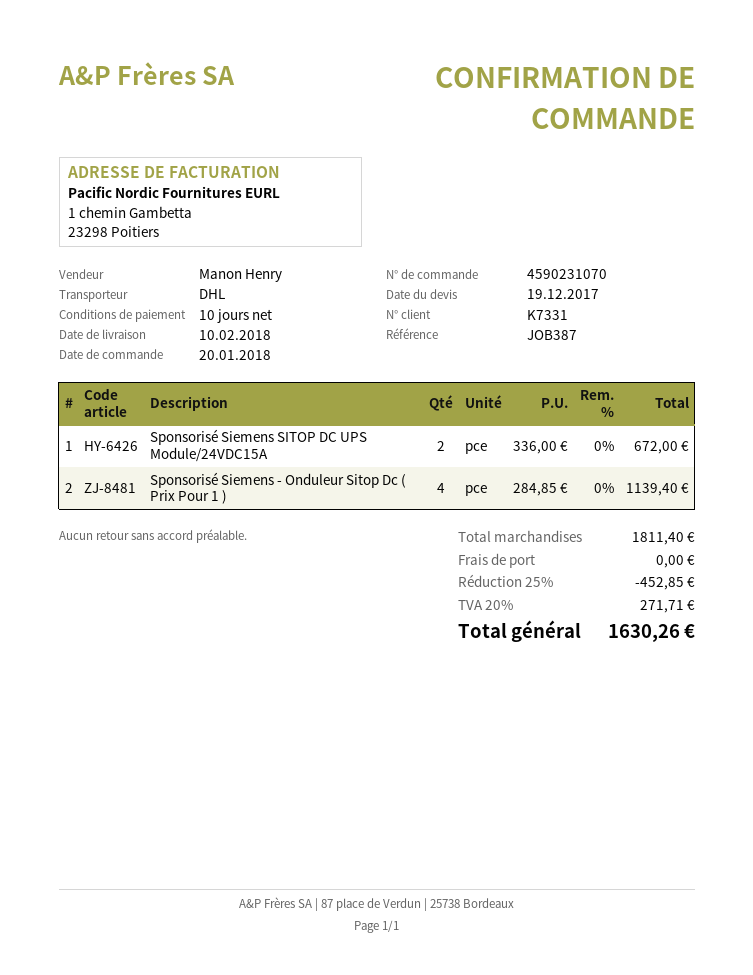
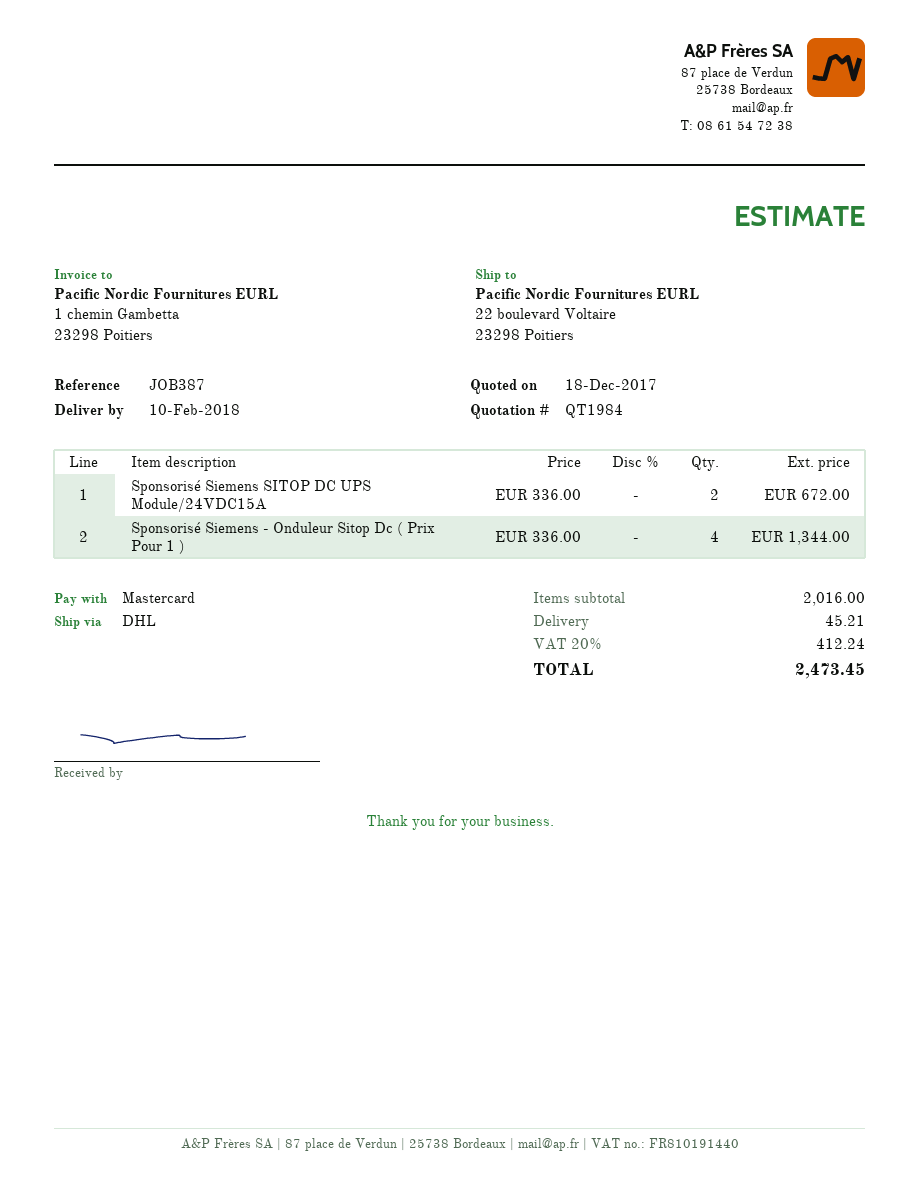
quote date: 2017-12-19 -> 2017-12-18
Sponsorisé Siemens - Onduleur Sitop Dc ( Prix Pour 1 ): 4 x 284.85 = 1139.40 -> 4 x 336.00 = 1344.00
subtotal: 1811.40 -> 2016.00
discount: 25% = 452.85 -> none
shipping: 0.00 -> 45.21
tax: 20% = 271.71 -> 20% = 412.24
total: 1630.26 -> 2473.45

